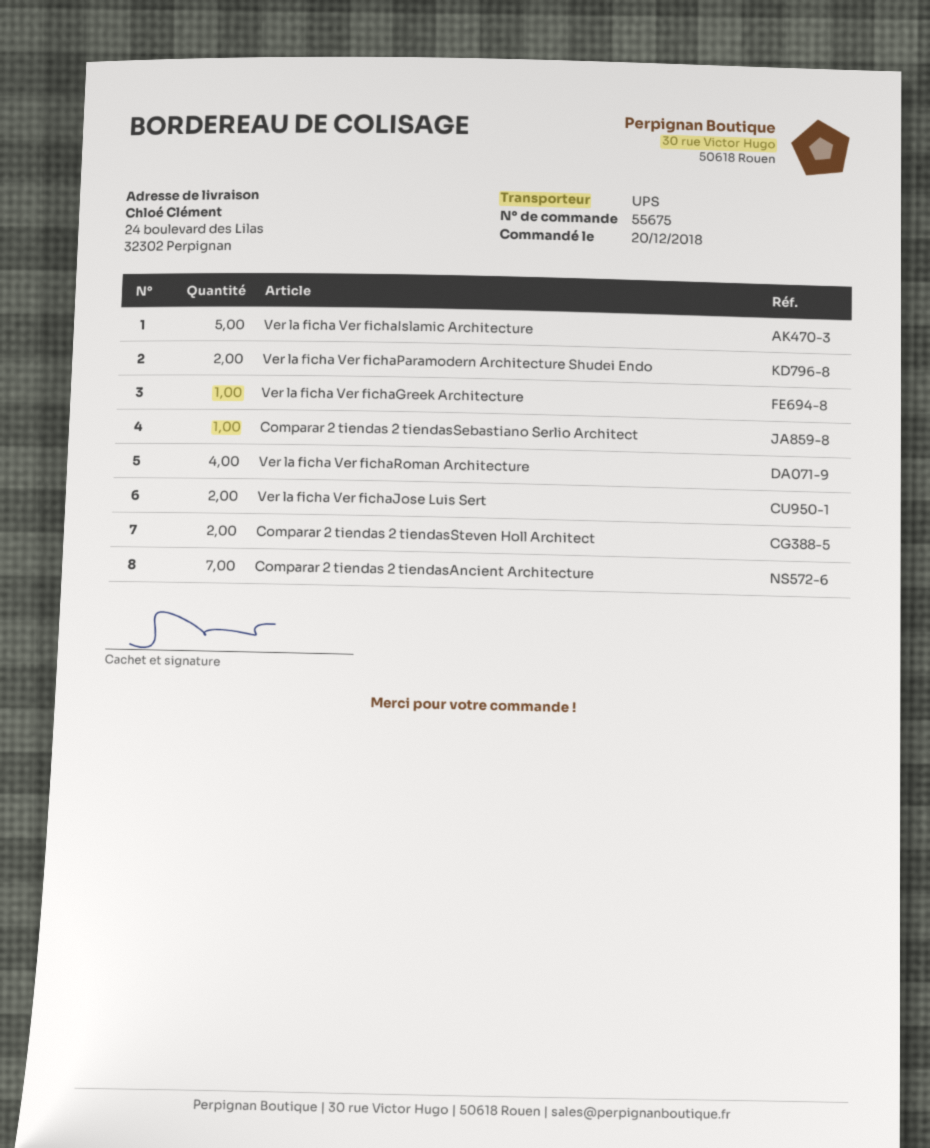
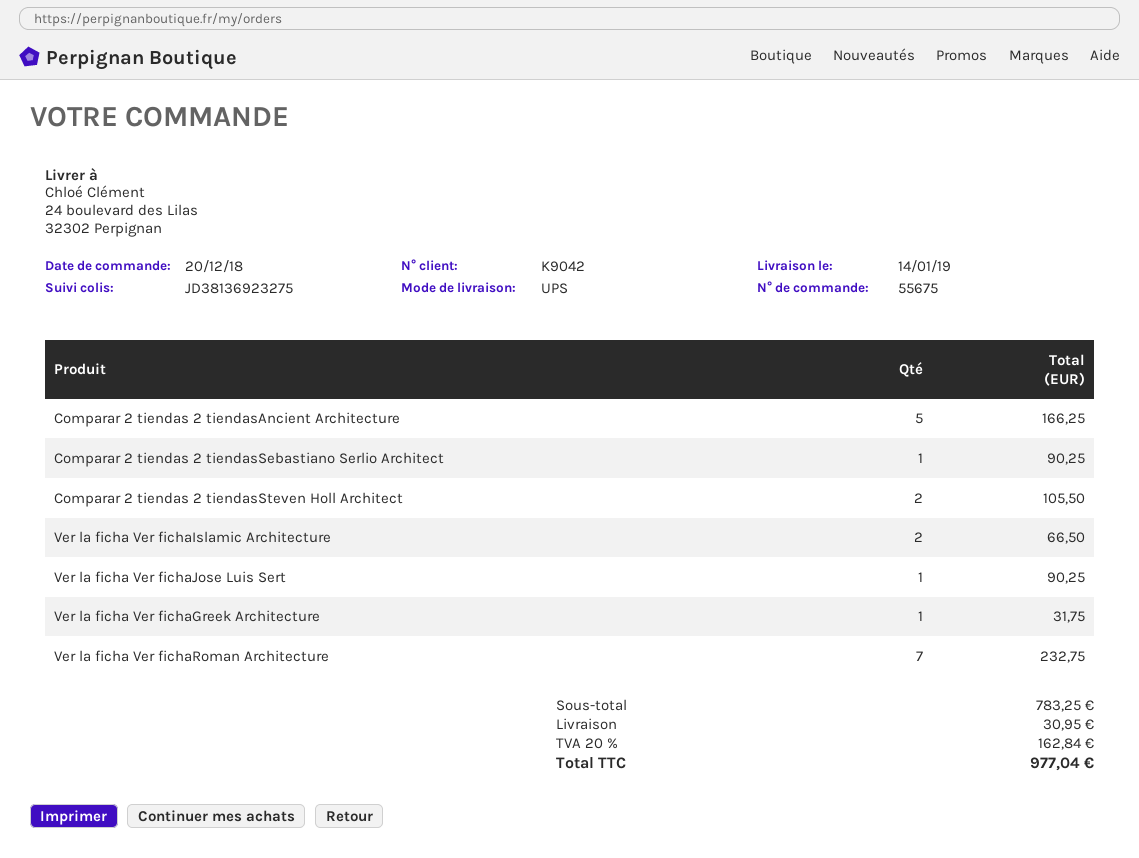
Ver la ficha Ver fichaIslamic Architecture: 5 -> 2
Ver la ficha Ver fichaParamodern Architecture Shudei Endo: 2 -> none
Ver la ficha Ver fichaRoman Architecture: 4 -> 7
Ver la ficha Ver fichaJose Luis Sert: 2 -> 1
Comparar 2 tiendas 2 tiendasAncient Architecture: 7 -> 5

